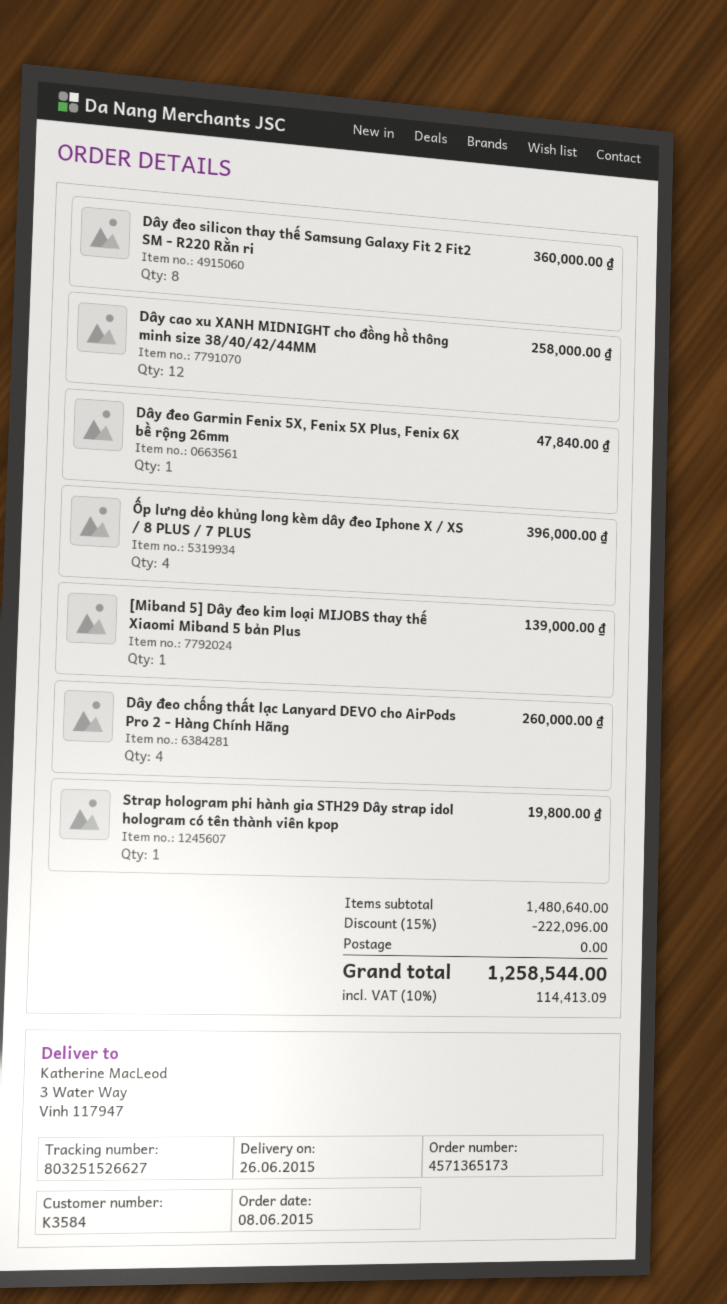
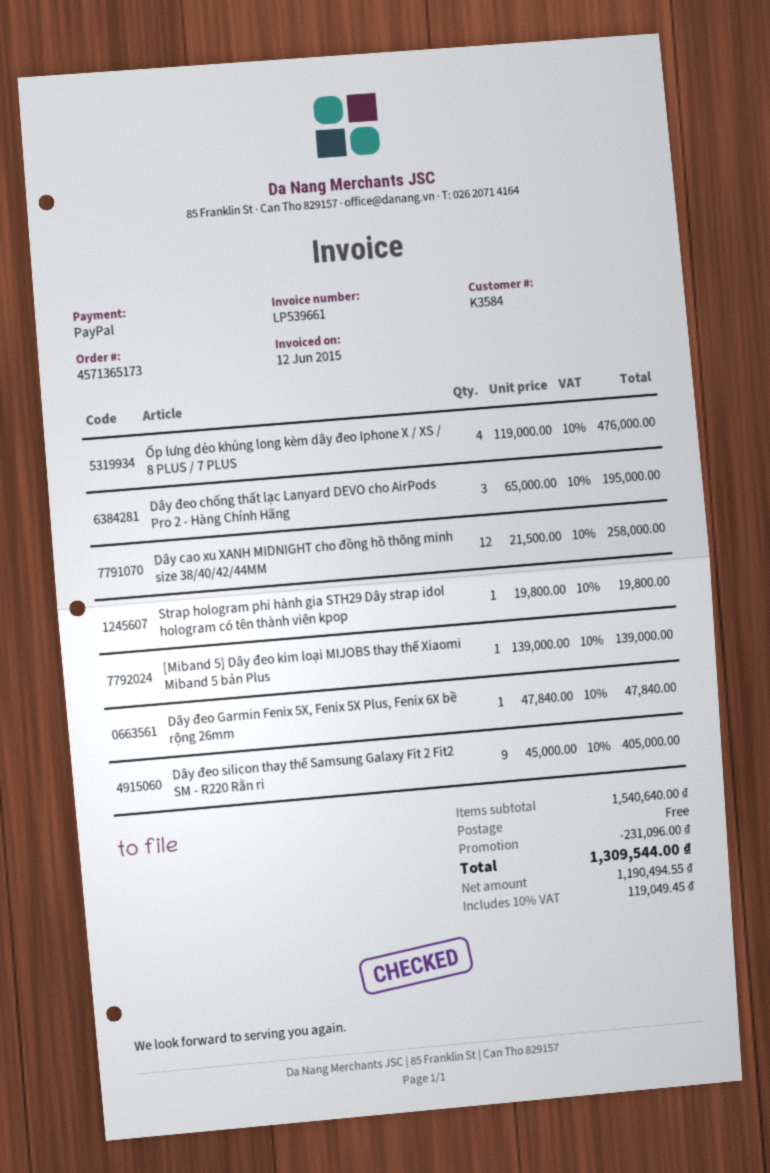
Dây đeo silicon thay thế Samsung Galaxy Fit 2 Fit2 SM - R220 Rằn ri: 8 for 360000.00 -> 9 for 405000.00
Ốp lưng dẻo khủng long kèm dây đeo Iphone X / XS / 8 PLUS / 7 PLUS: 4 for 396000.00 -> 4 for 476000.00
Dây đeo chống thất lạc Lanyard DEVO cho AirPods Pro 2 - Hàng Chính Hãng: 4 for 260000.00 -> 3 for 195000.00
subtotal: 1480640.00 -> 1540640.00
discount: 222096.00 -> 231096.00
tax: 10% = 114413.09 -> 10% = 119049.45
total: 1258544.00 -> 1309544.00

